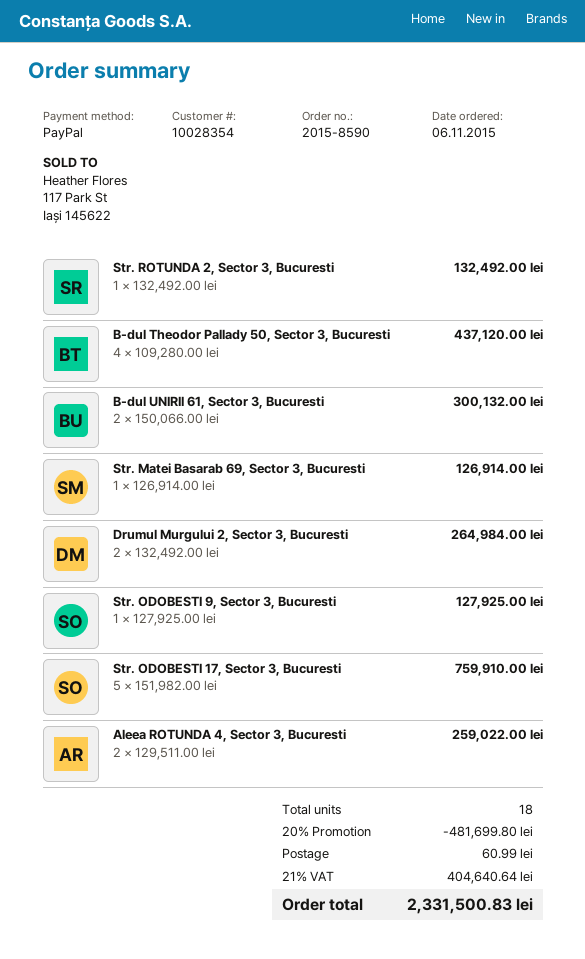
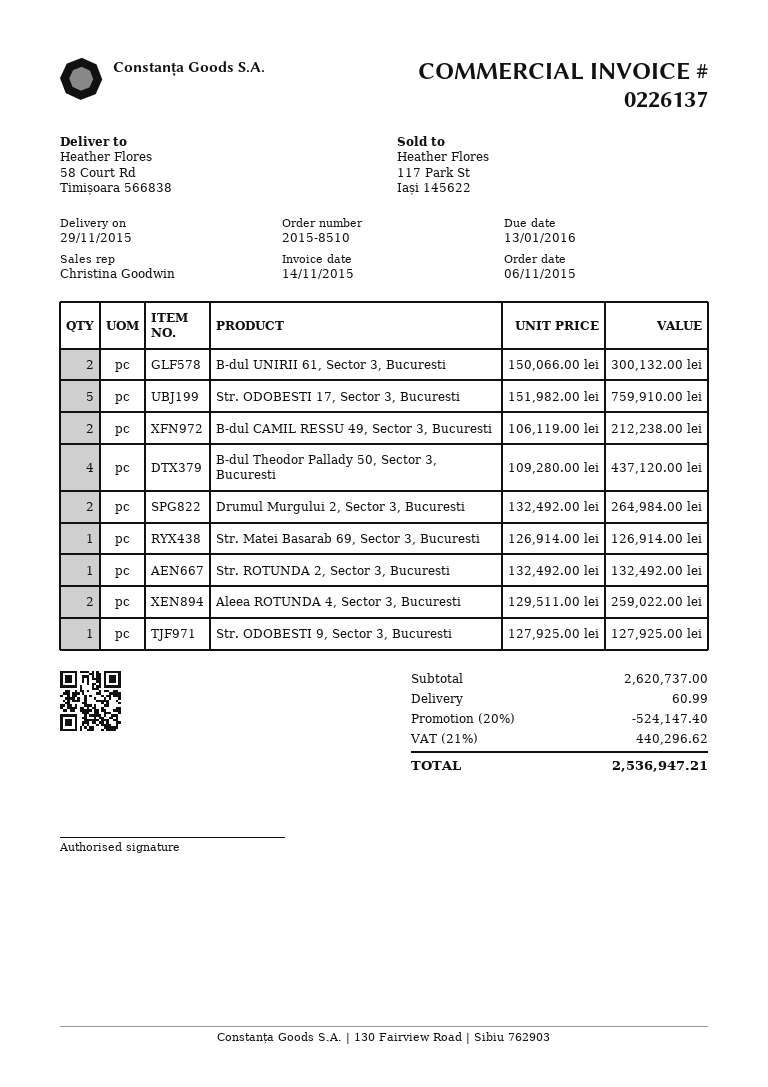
order number: 2015-8590 -> 2015-8510
B-dul CAMIL RESSU 49, Sector 3, Bucuresti: none -> 2 x 106119.00 = 212238.00
discount: 20% = 481699.80 -> 20% = 524147.40
tax: 21% = 404640.64 -> 21% = 440296.62
total: 2331500.83 -> 2536947.21

